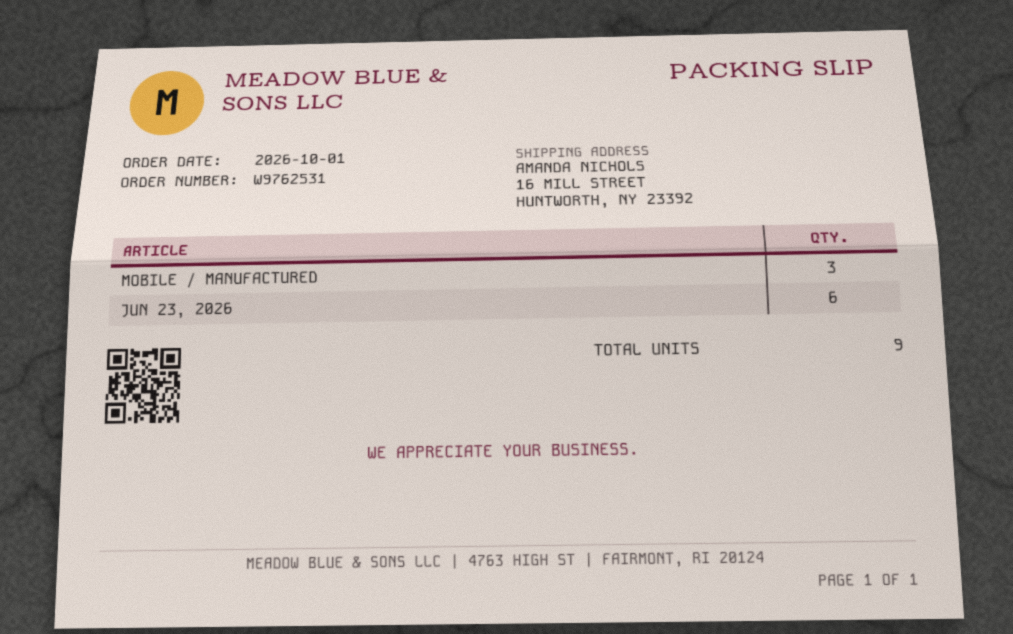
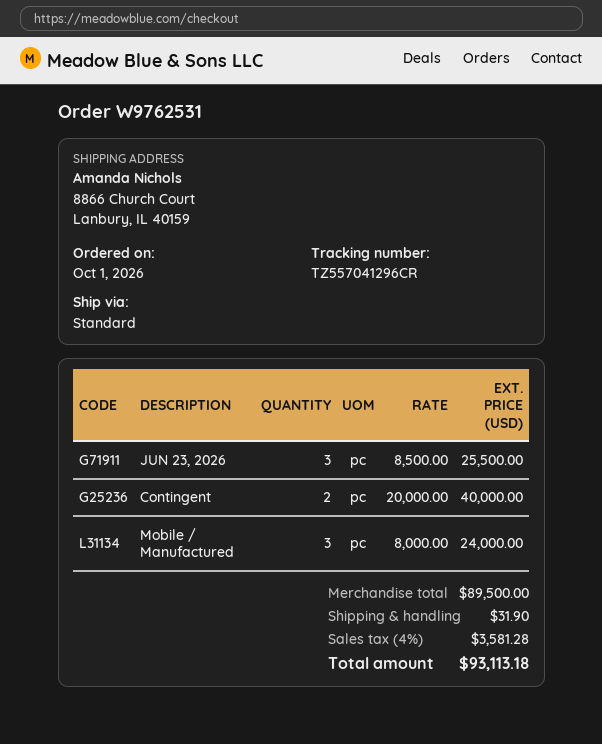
ship to: 16 MILL STREET, HUNTWORTH, NY 23392 -> 8866 Church Court, Lanbury, IL 40159
JUN 23, 2026: 6 -> 3
Contingent: none -> 2

